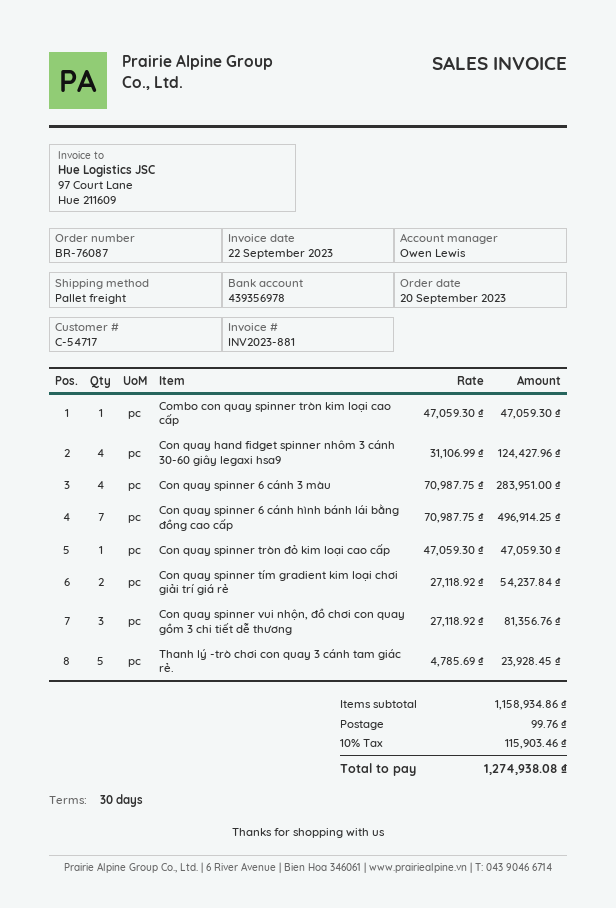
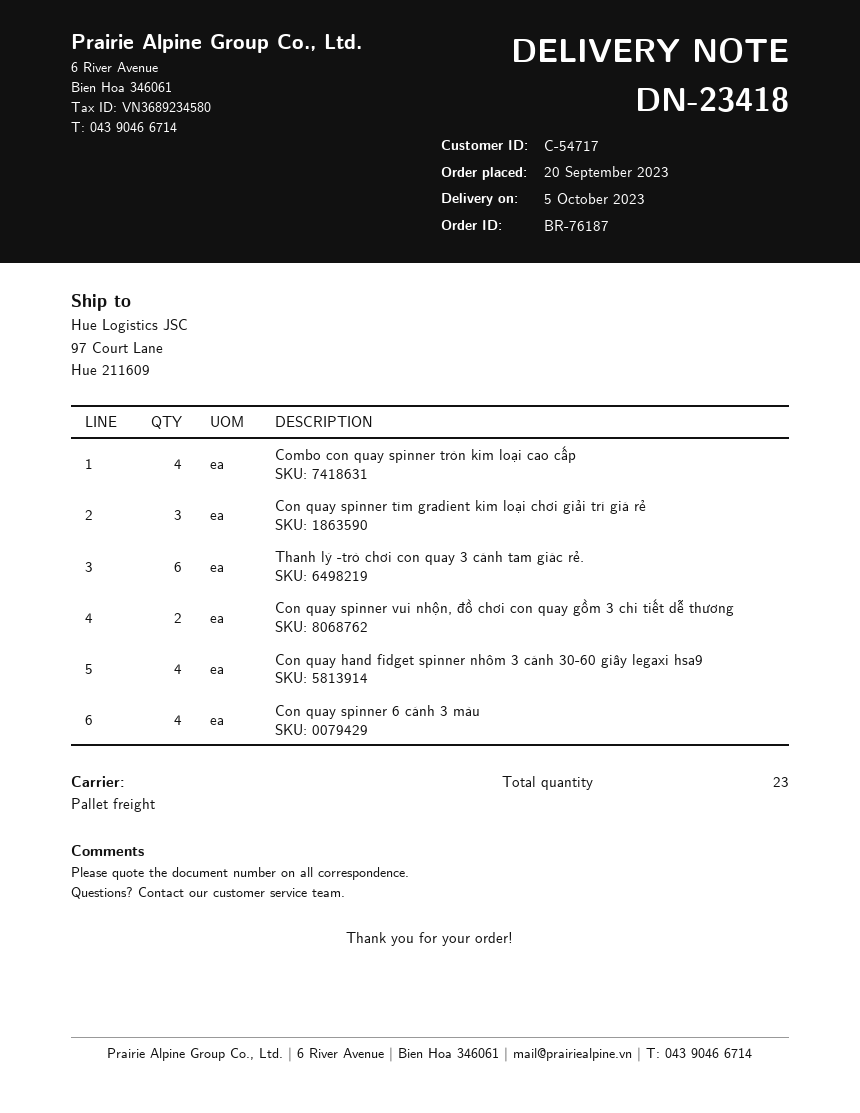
order number: BR-76087 -> BR-76187
Combo con quay spinner tròn kim loại cao cấp: 1 -> 4
Con quay spinner 6 cánh hình bánh lái bằng đồng cao cấp: 7 -> none
Con quay spinner tròn đỏ kim loại cao cấp: 1 -> none
Con quay spinner tím gradient kim loại chơi giải trí giá rẻ: 2 -> 3
Con quay spinner vui nhộn, đồ chơi con quay gồm 3 chi tiết dễ thương: 3 -> 2
Thanh lý -trò chơi con quay 3 cánh tam giác rẻ.: 5 -> 6

